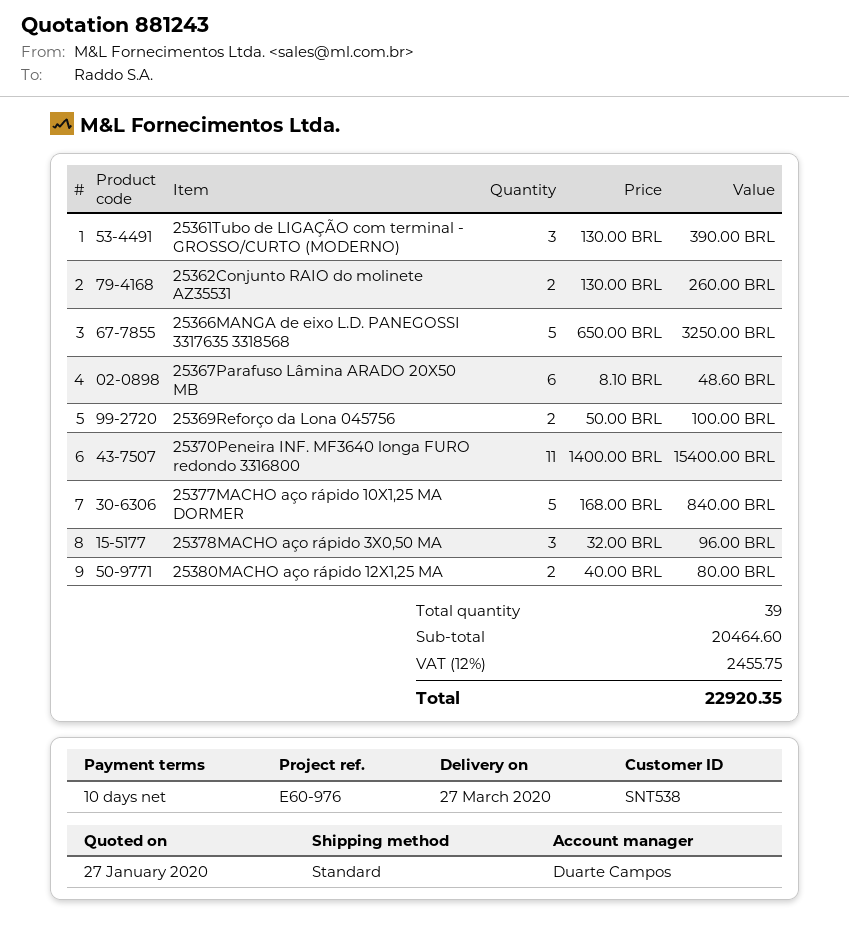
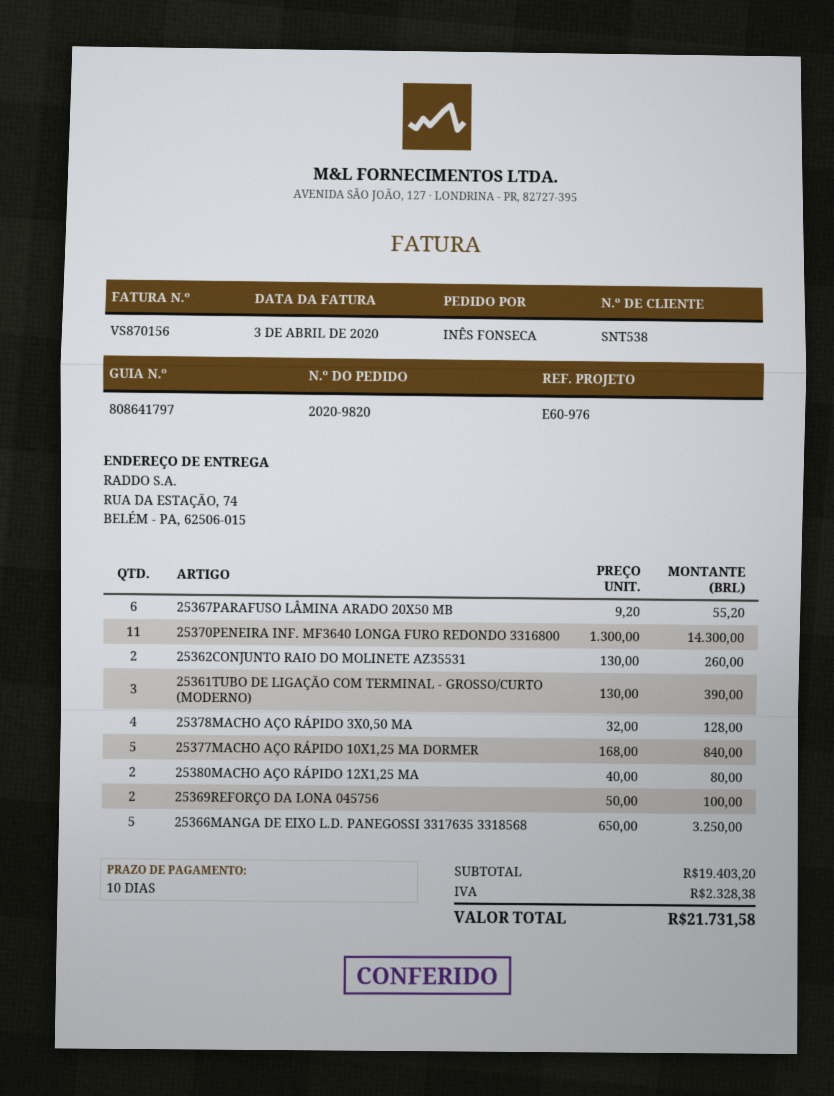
25367Parafuso Lâmina ARADO 20X50 MB: 6 x 8.10 = 48.60 -> 6 x 9.20 = 55.20
25370Peneira INF. MF3640 longa FURO redondo 3316800: 11 x 1400.00 = 15400.00 -> 11 x 1300.00 = 14300.00
25378MACHO aço rápido 3X0,50 MA: 3 x 32.00 = 96.00 -> 4 x 32.00 = 128.00
subtotal: 20464.60 -> 19403.20
tax: 2455.75 -> 2328.38
total: 22920.35 -> 21731.58

